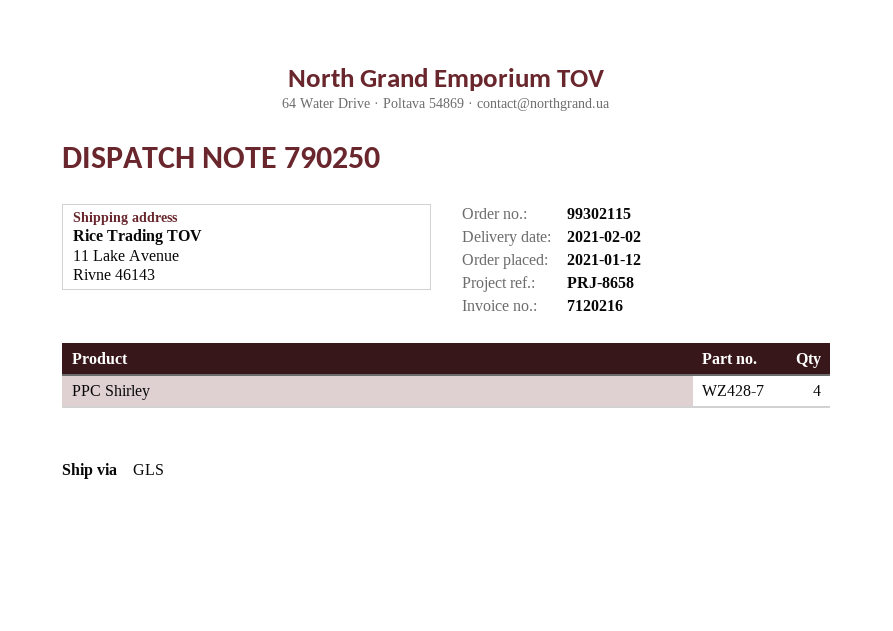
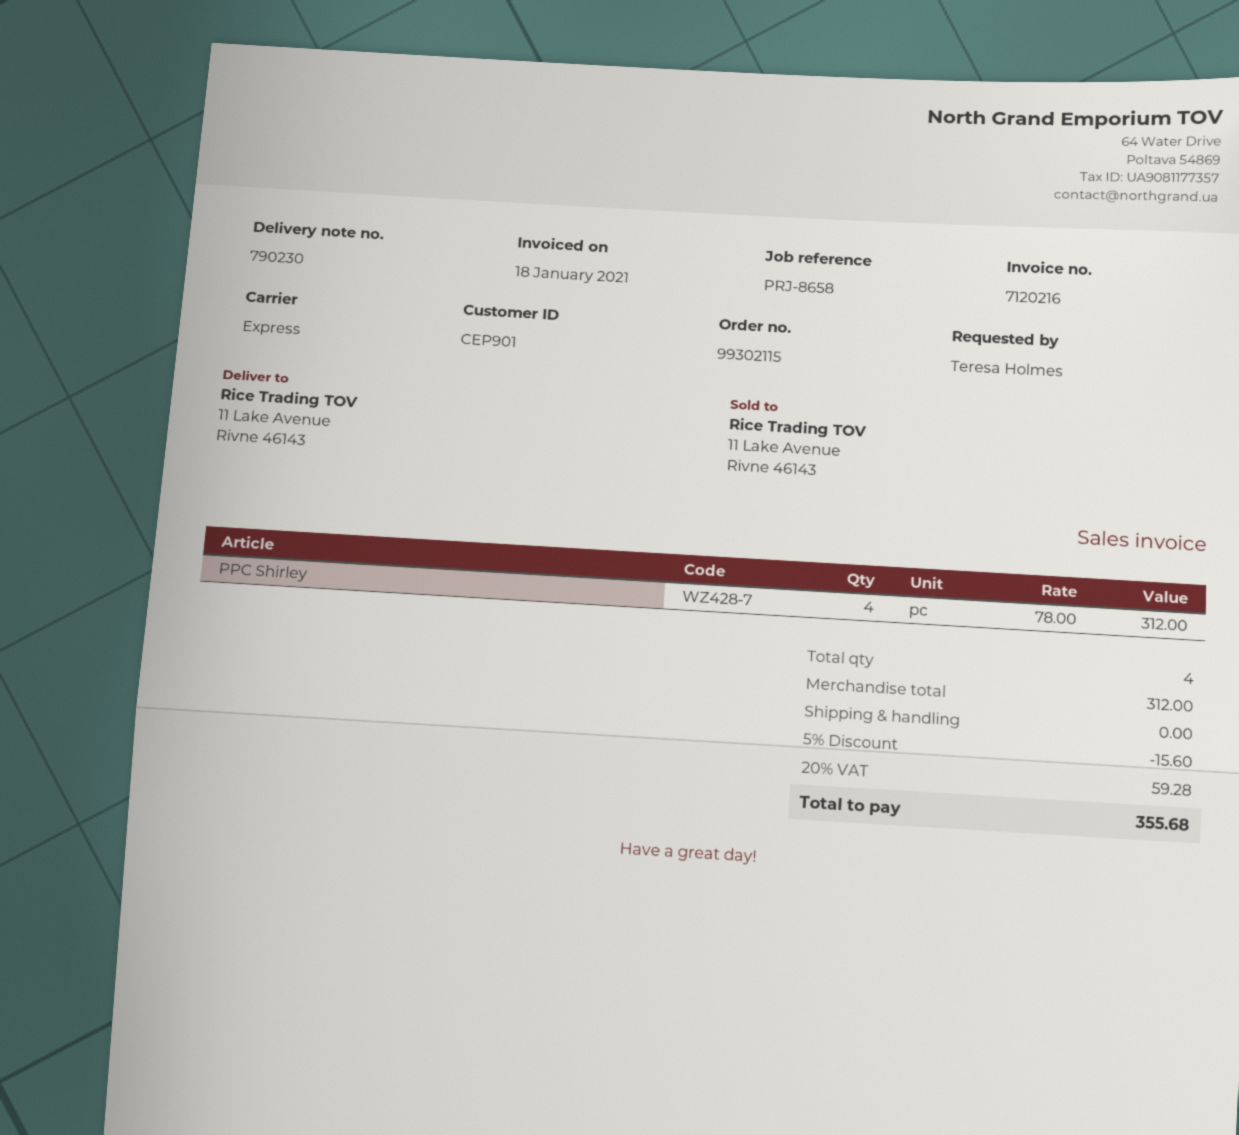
delivery note number: 790250 -> 790230
shipping method: GLS -> express

